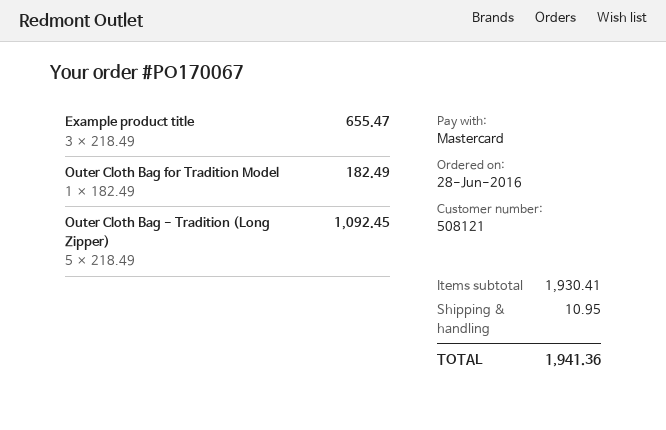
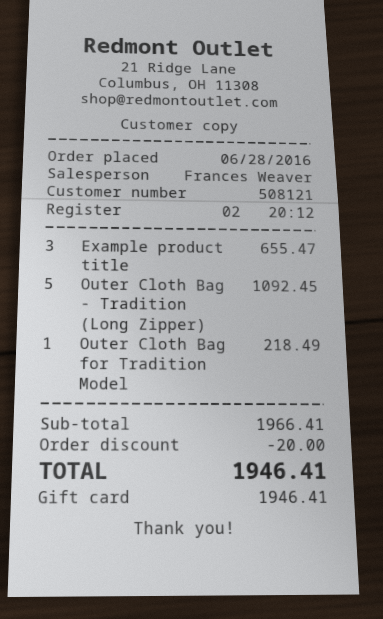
payment method: Mastercard -> gift card
Outer Cloth Bag for Tradition Model: 1 for 182.49 -> 1 for 218.49
subtotal: 1930.41 -> 1966.41
discount: none -> 20.00
shipping: 10.95 -> none
total: 1941.36 -> 1946.41

